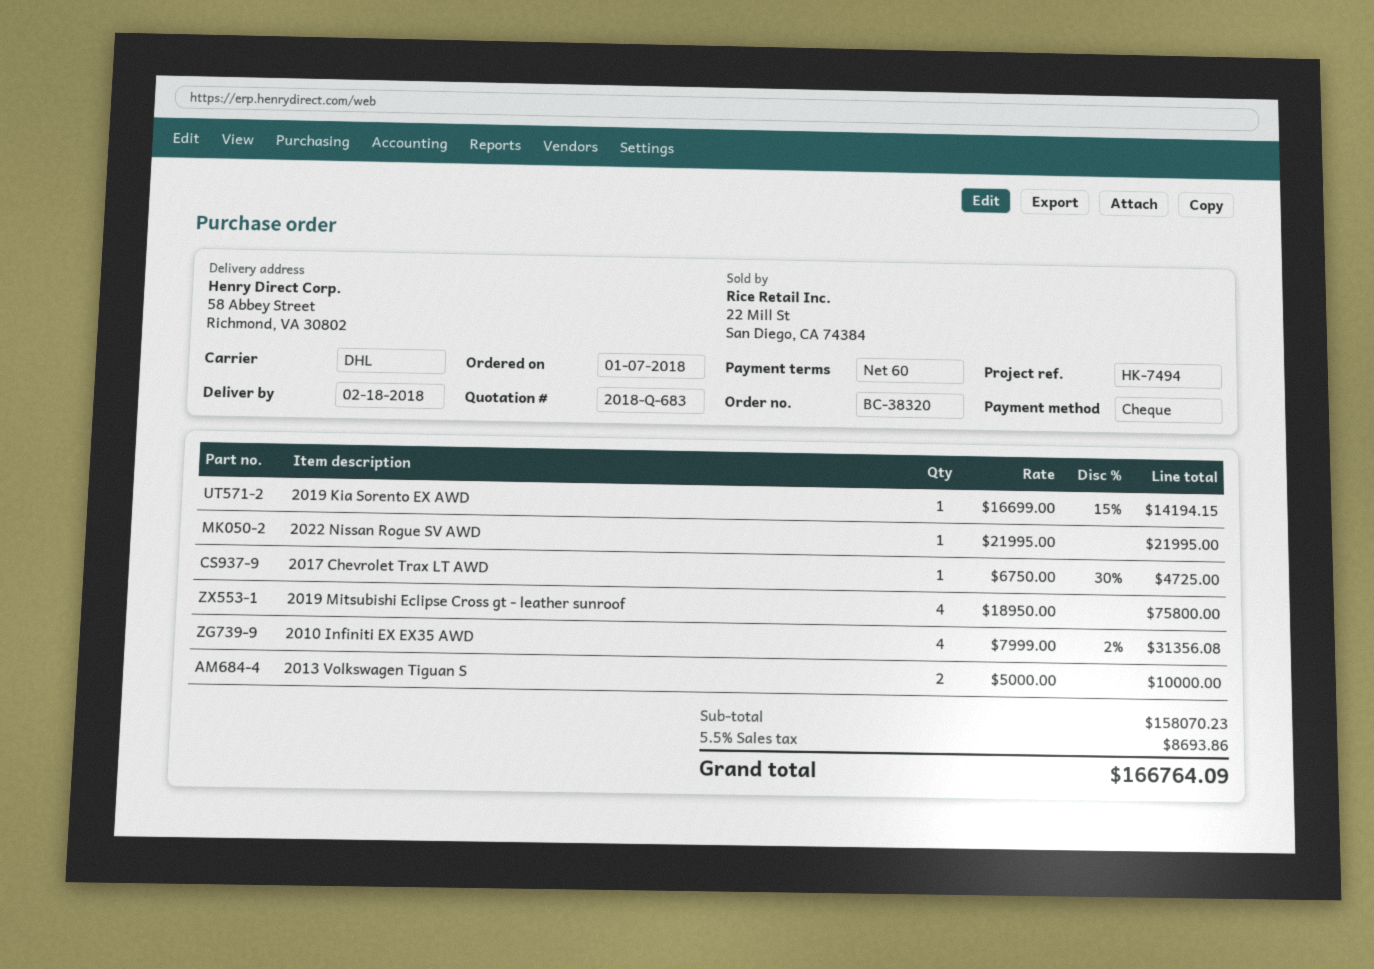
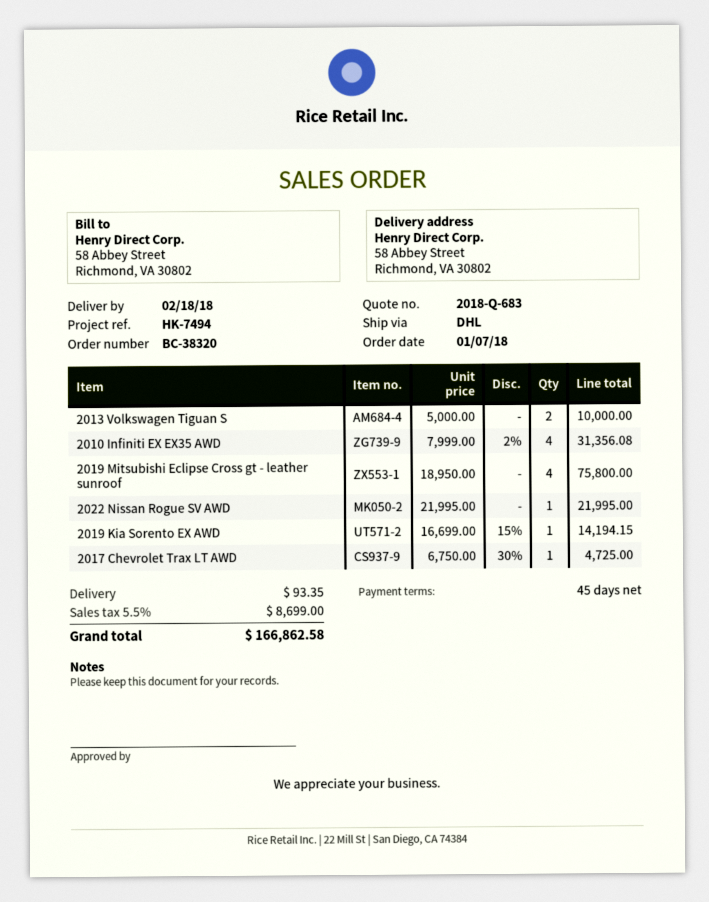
payment terms: 60 days -> 45 days
shipping: none -> 93.35
tax: 5.5% = 8693.86 -> 5.5% = 8699.00
total: 166764.09 -> 166862.58

